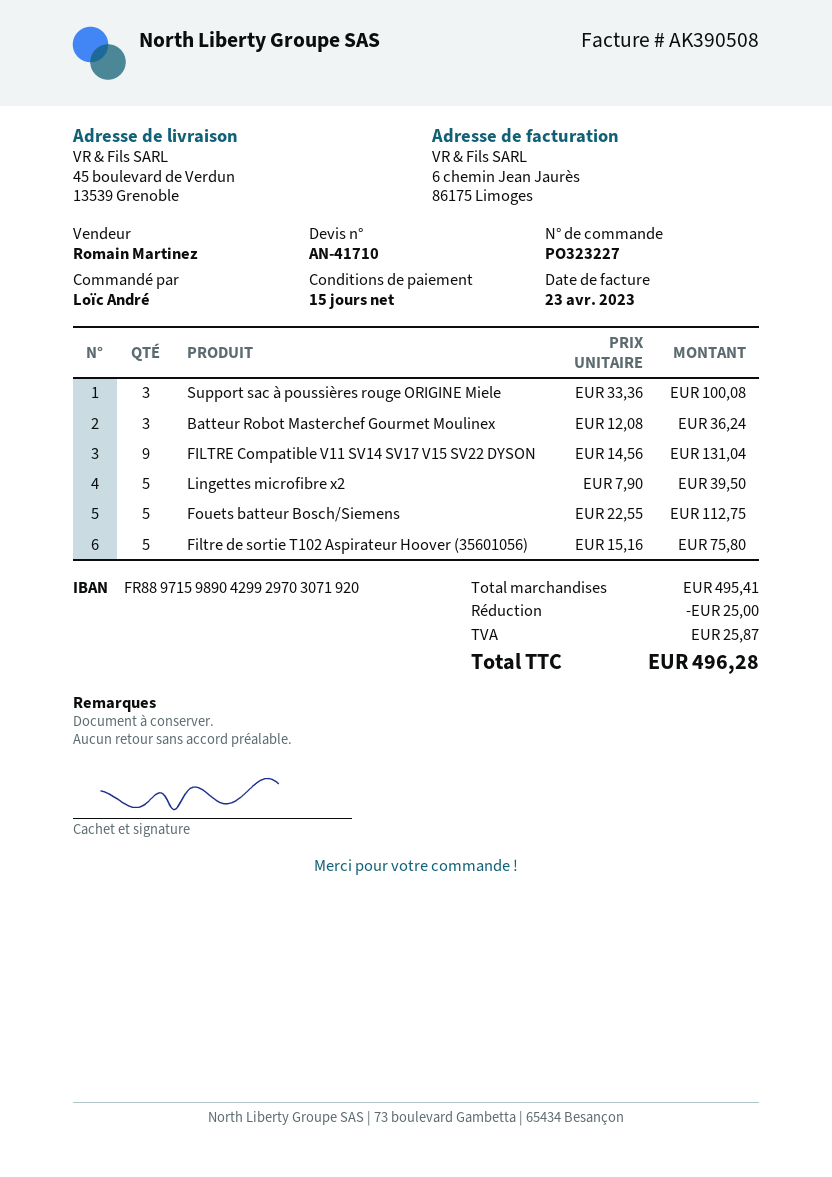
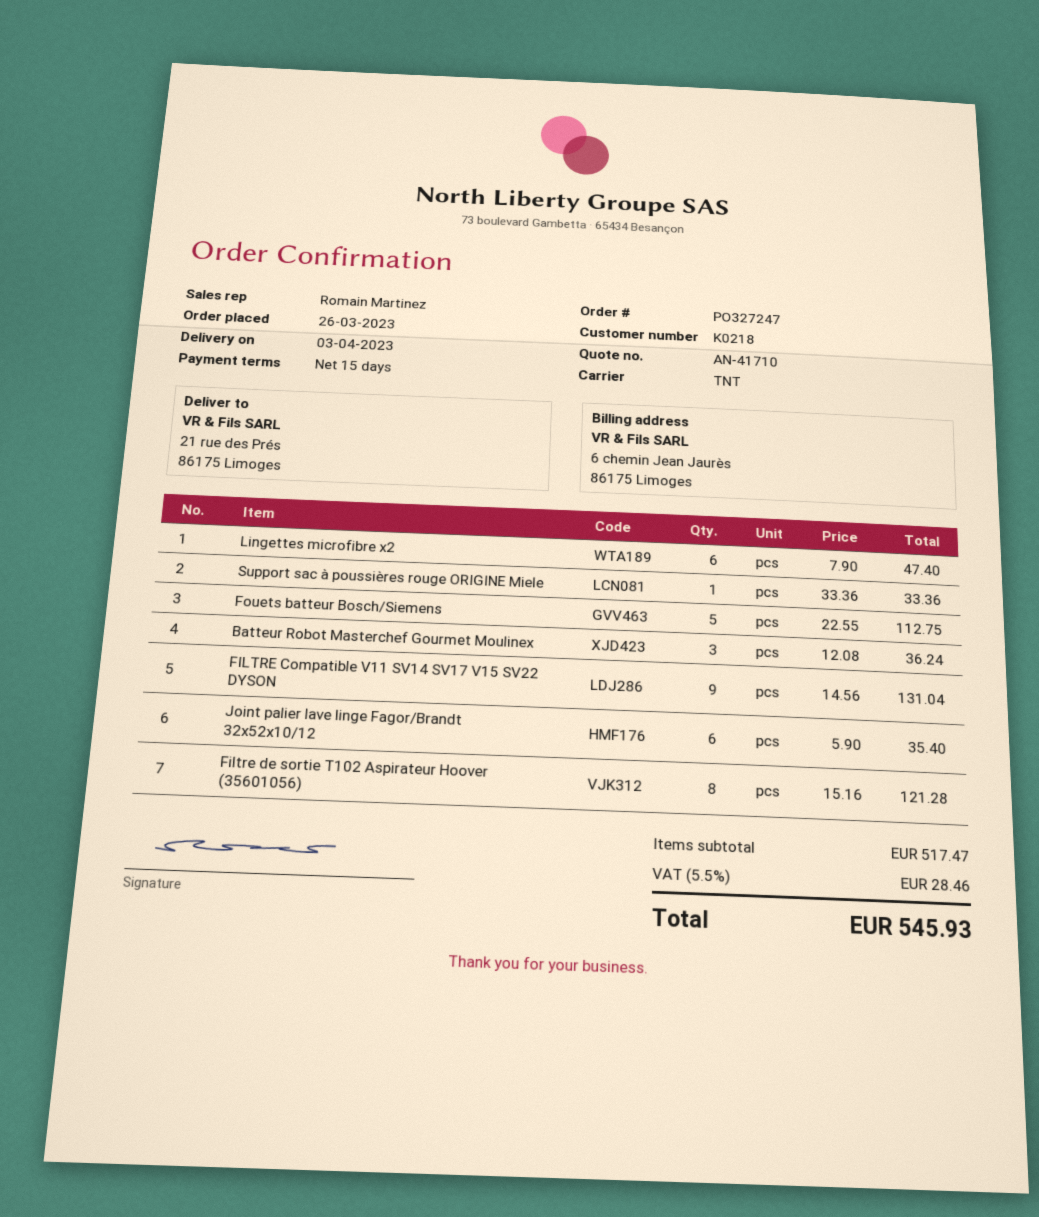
order number: PO323227 -> PO327247
ship to: 45 boulevard de Verdun, 13539 Grenoble -> 21 rue des Prés, 86175 Limoges
Support sac à poussières rouge ORIGINE Miele: 3 x 33.36 = 100.08 -> 1 x 33.36 = 33.36
Lingettes microfibre x2: 5 x 7.90 = 39.50 -> 6 x 7.90 = 47.40
Filtre de sortie T102 Aspirateur Hoover (35601056): 5 x 15.16 = 75.80 -> 8 x 15.16 = 121.28
Joint palier lave linge Fagor/Brandt 32x52x10/12: none -> 6 x 5.90 = 35.40
subtotal: 495.41 -> 517.47
discount: 25.00 -> none
tax: 25.87 -> 28.46
total: 496.28 -> 545.93

